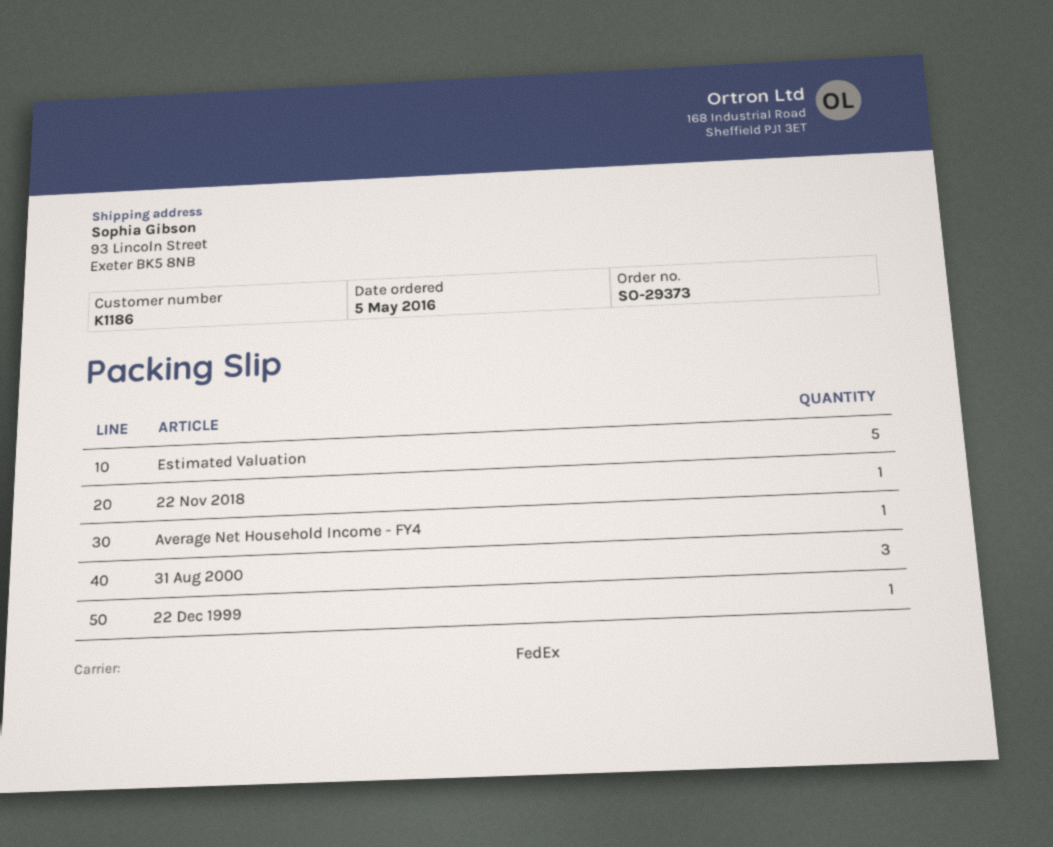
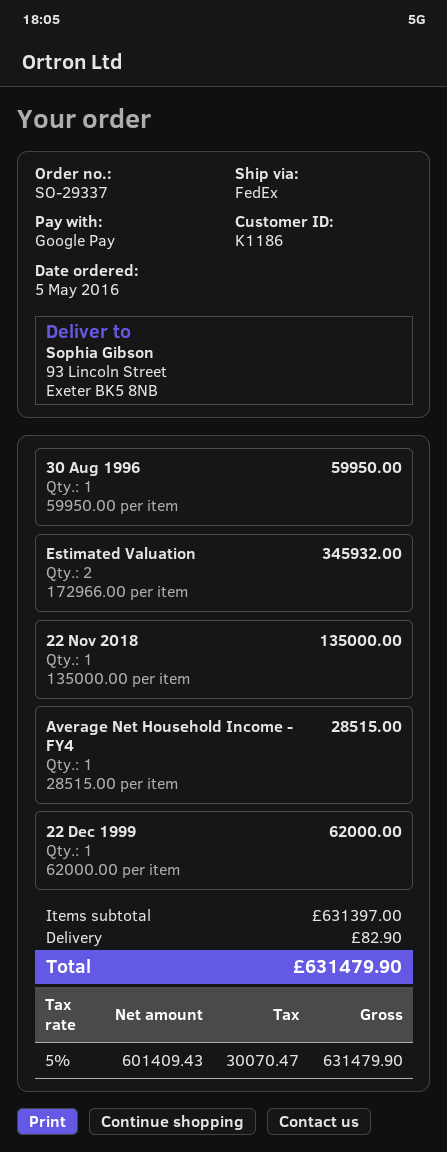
order number: SO-29373 -> SO-29337
Estimated Valuation: 5 -> 2
31 Aug 2000: 3 -> none
30 Aug 1996: none -> 1

